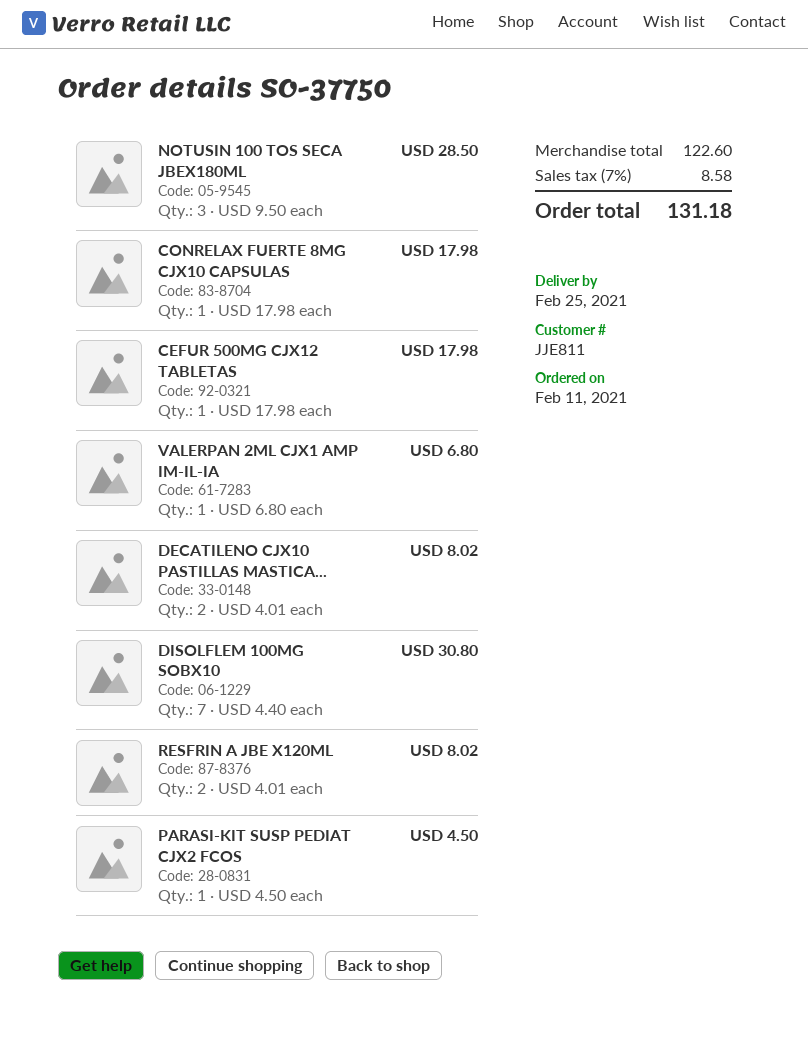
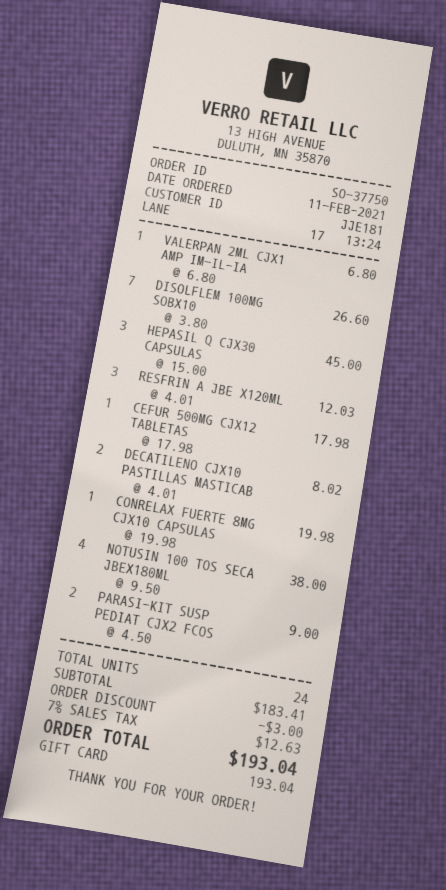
customer number: JJE811 -> JJE181
NOTUSIN 100 TOS SECA JBEX180ML: 3 x 9.50 = 28.50 -> 4 x 9.50 = 38.00
CONRELAX FUERTE 8MG CJX10 CAPSULAS: 1 x 17.98 = 17.98 -> 1 x 19.98 = 19.98
DISOLFLEM 100MG SOBX10: 7 x 4.40 = 30.80 -> 7 x 3.80 = 26.60
RESFRIN A JBE X120ML: 2 x 4.01 = 8.02 -> 3 x 4.01 = 12.03
PARASI-KIT SUSP PEDIAT CJX2 FCOS: 1 x 4.50 = 4.50 -> 2 x 4.50 = 9.00
HEPASIL Q CJX30 CAPSULAS: none -> 3 x 15.00 = 45.00
subtotal: 122.60 -> 183.41
discount: none -> 3.00
tax: 7% = 8.58 -> 7% = 12.63
total: 131.18 -> 193.04

